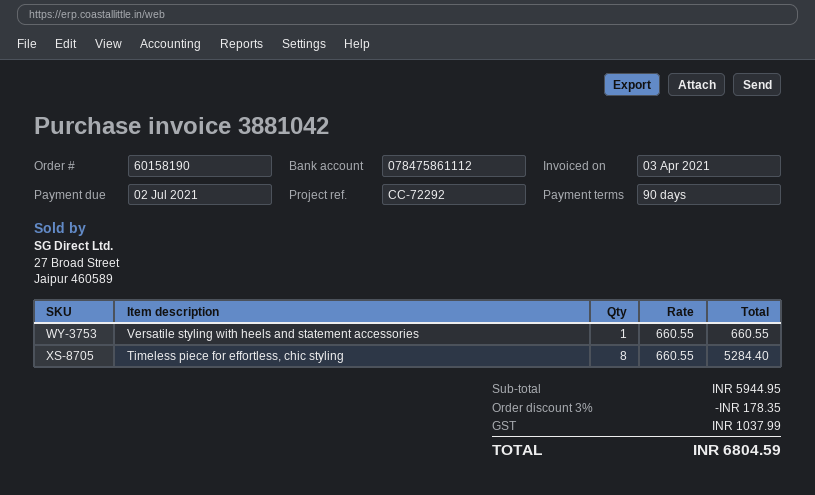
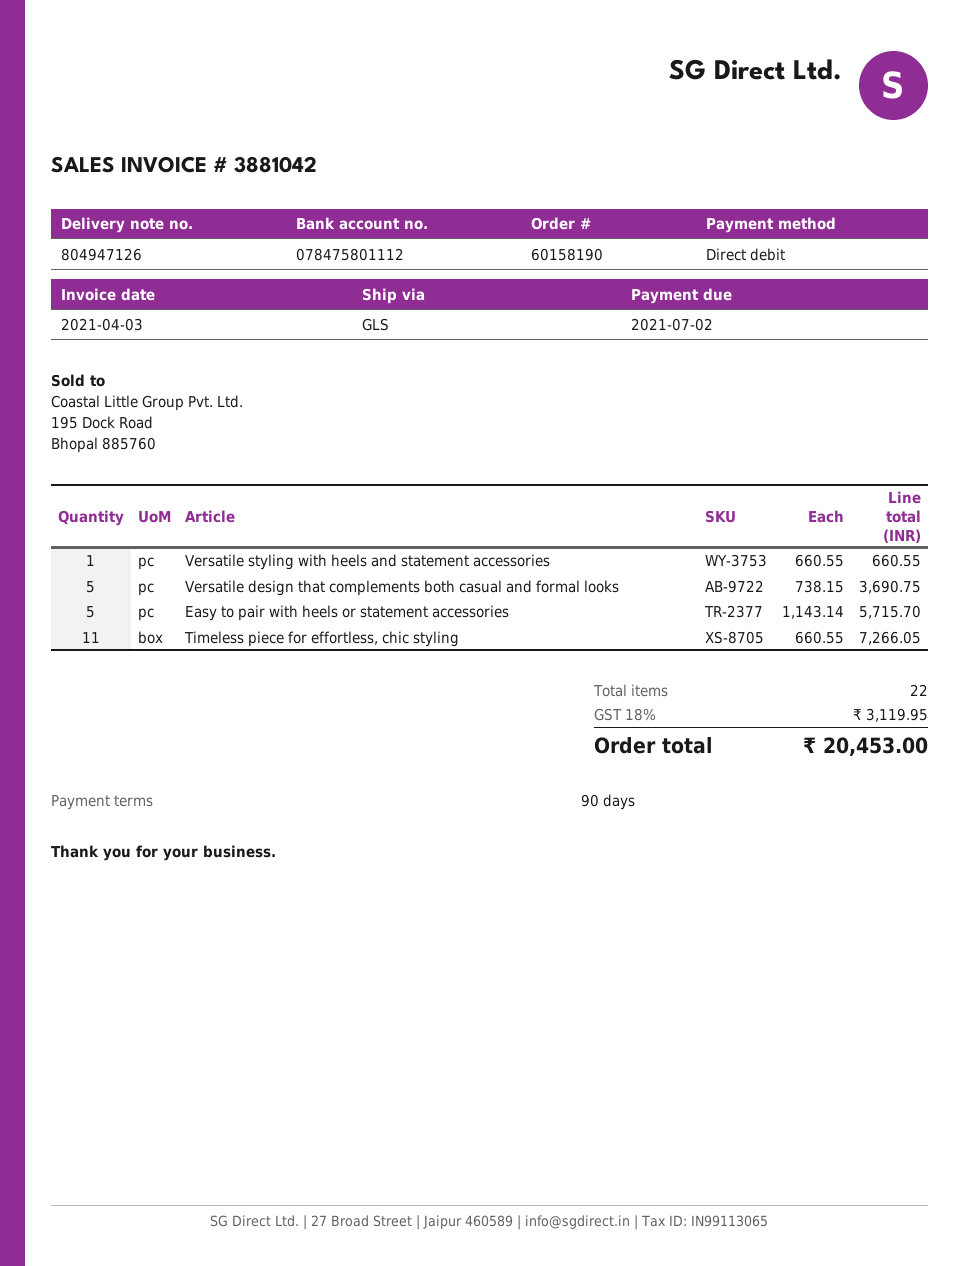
bank account: 078475861112 -> 078475801112
Timeless piece for effortless, chic styling: 8 x 660.55 = 5284.40 -> 11 x 660.55 = 7266.05
Versatile design that complements both casual and formal looks: none -> 5 x 738.15 = 3690.75
Easy to pair with heels or statement accessories: none -> 5 x 1143.14 = 5715.70
discount: 3% = 178.35 -> none
tax: 1037.99 -> 3119.95
total: 6804.59 -> 20453.00

